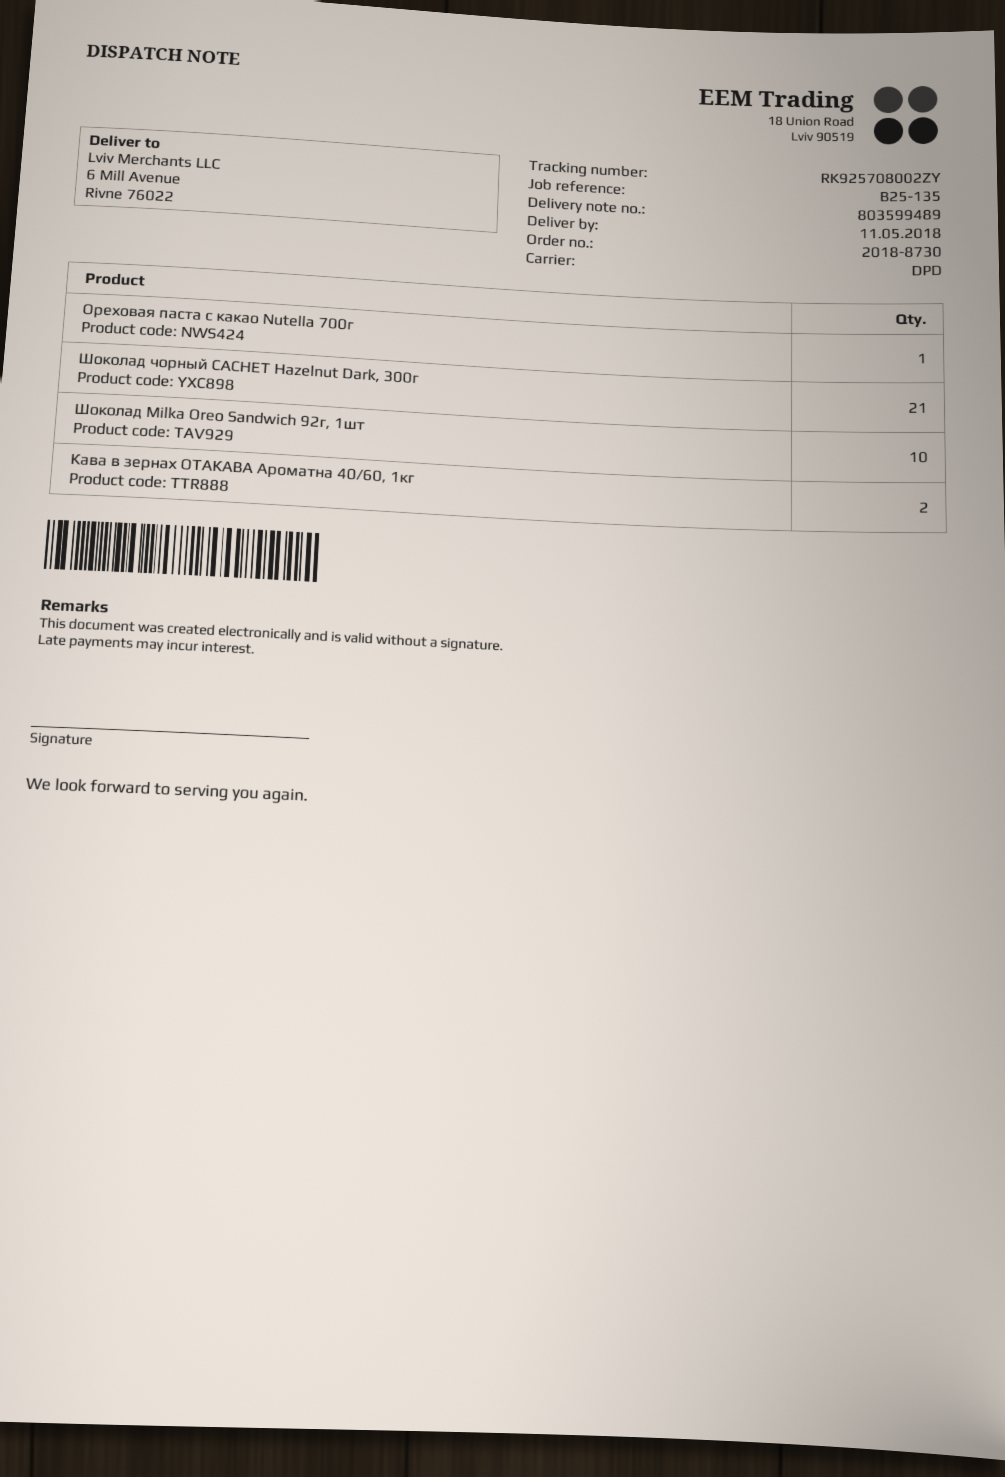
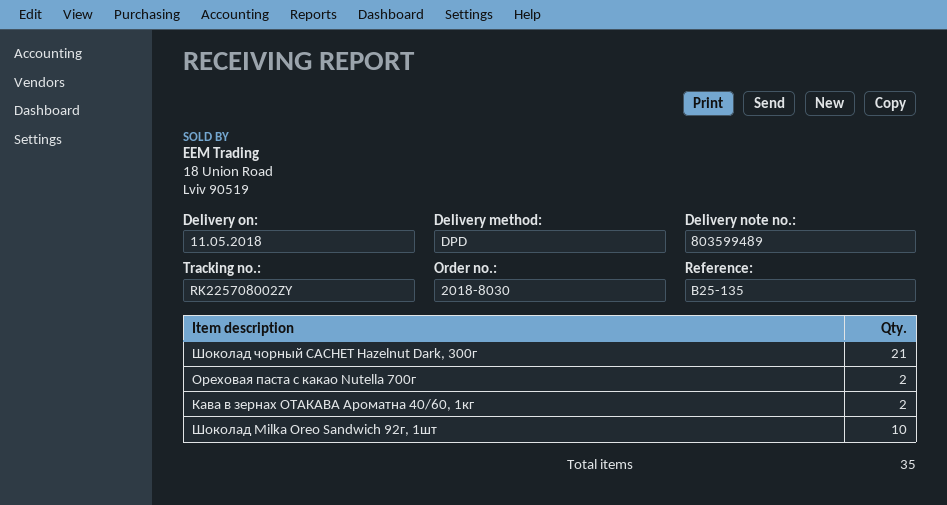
order number: 2018-8730 -> 2018-8030
tracking number: RK925708002ZY -> RK225708002ZY
Ореховая паста с какао Nutella 700г: 1 -> 2

